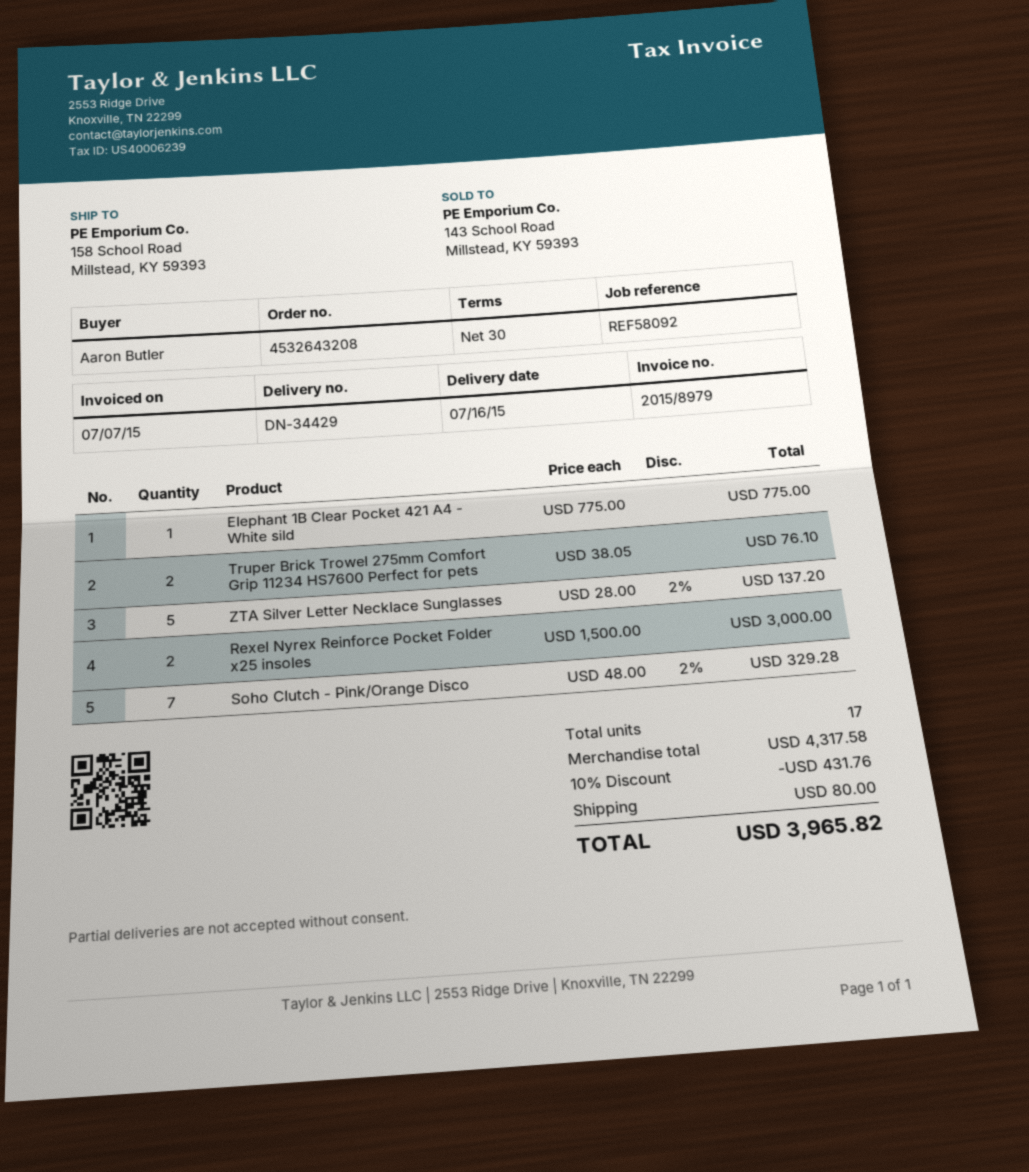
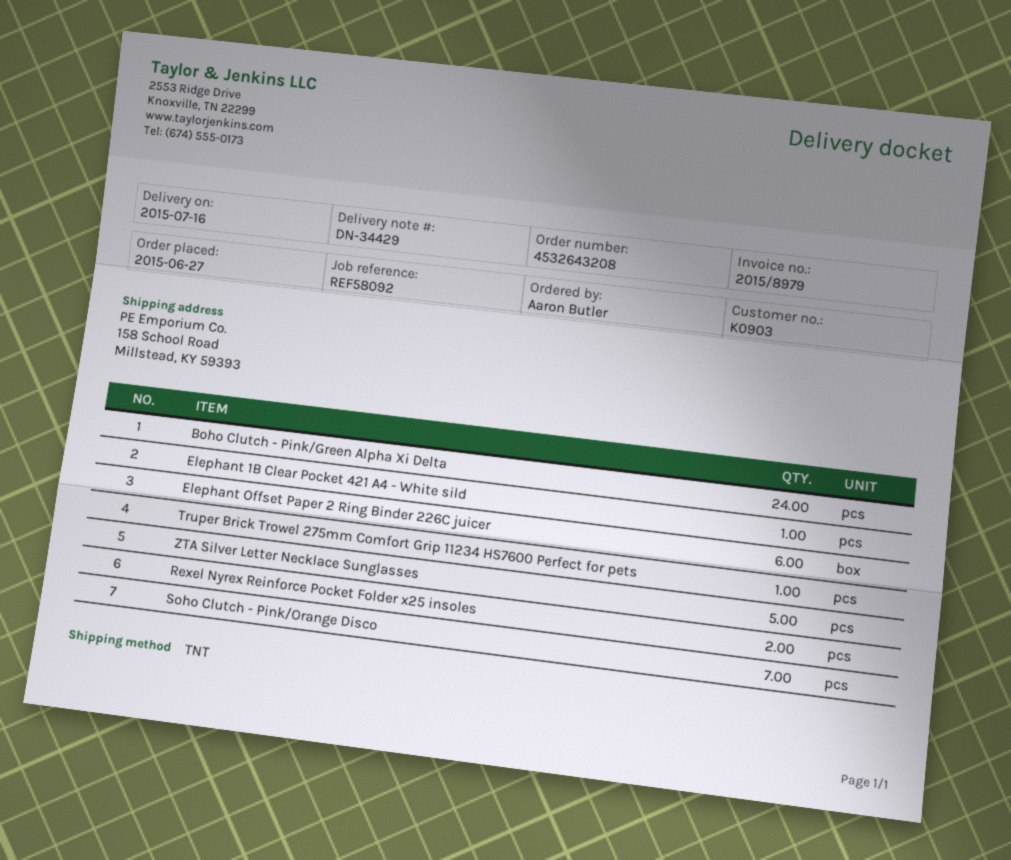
Truper Brick Trowel 275mm Comfort Grip 11234 HS7600 Perfect for pets: 2 -> 1
Boho Clutch - Pink/Green Alpha Xi Delta: none -> 24
Elephant Offset Paper 2 Ring Binder 226C juicer: none -> 6

